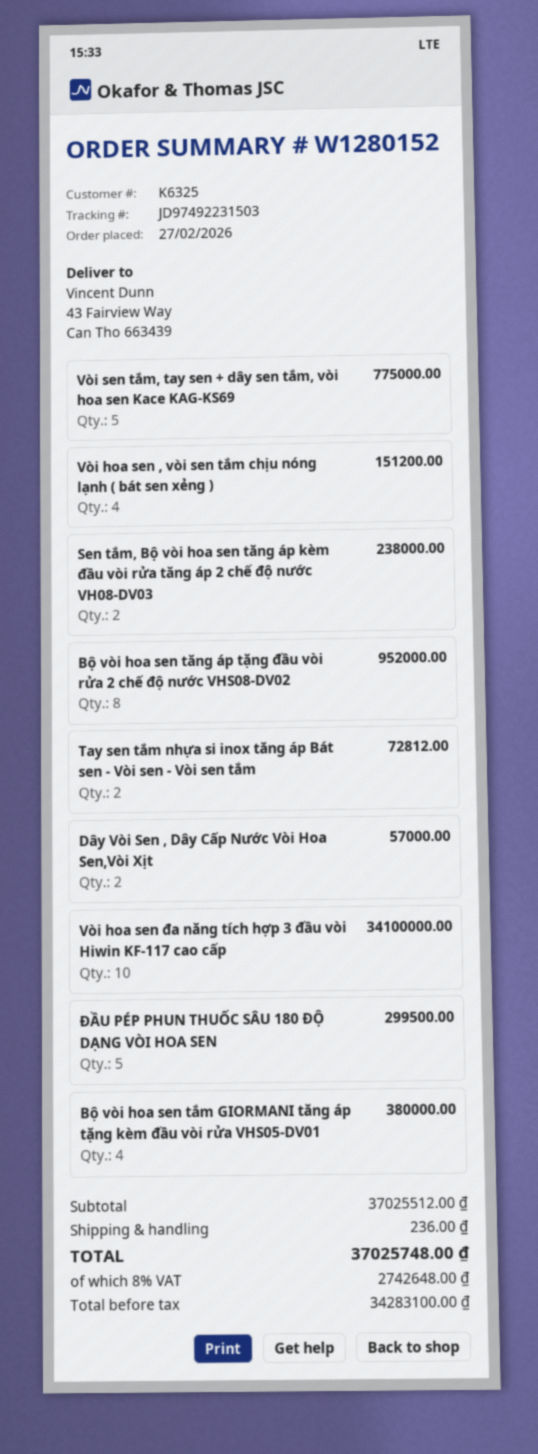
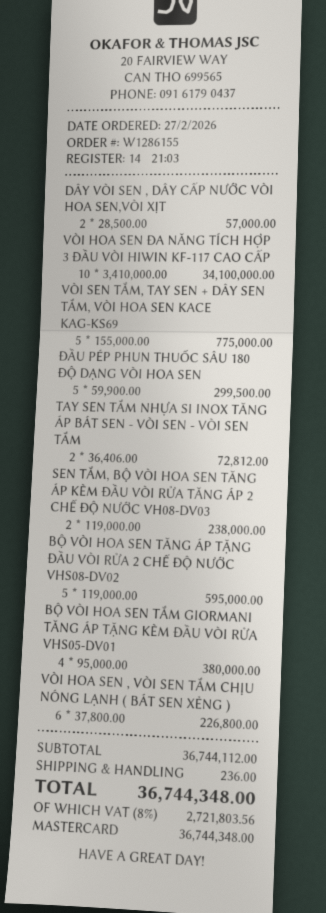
order number: W1280152 -> W1286155
Vòi hoa sen , vòi sen tắm chịu nóng lạnh ( bát sen xẻng ): 4 for 151200.00 -> 6 for 226800.00
Bộ vòi hoa sen tăng áp tặng đầu vòi rửa 2 chế độ nước VHS08-DV02: 8 for 952000.00 -> 5 for 595000.00
subtotal: 37025512.00 -> 36744112.00
tax: 8% = 2742648.00 -> 8% = 2721803.56
total: 37025748.00 -> 36744348.00

